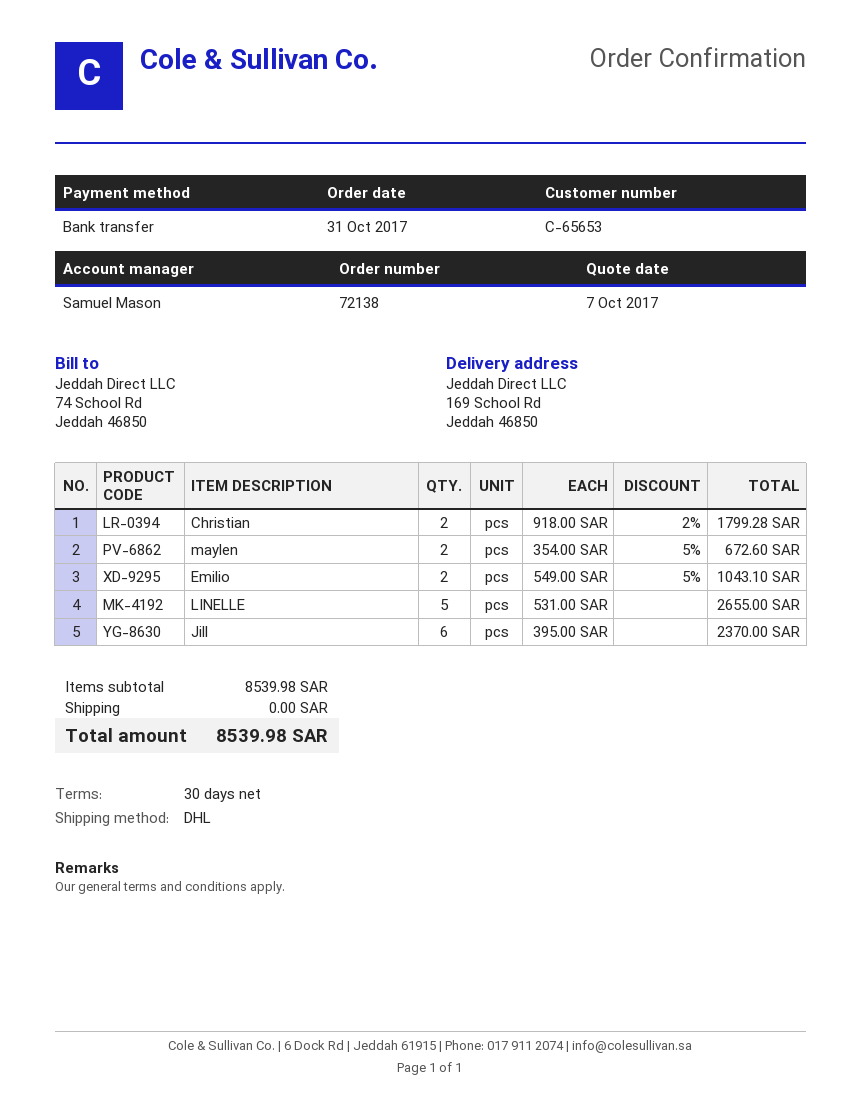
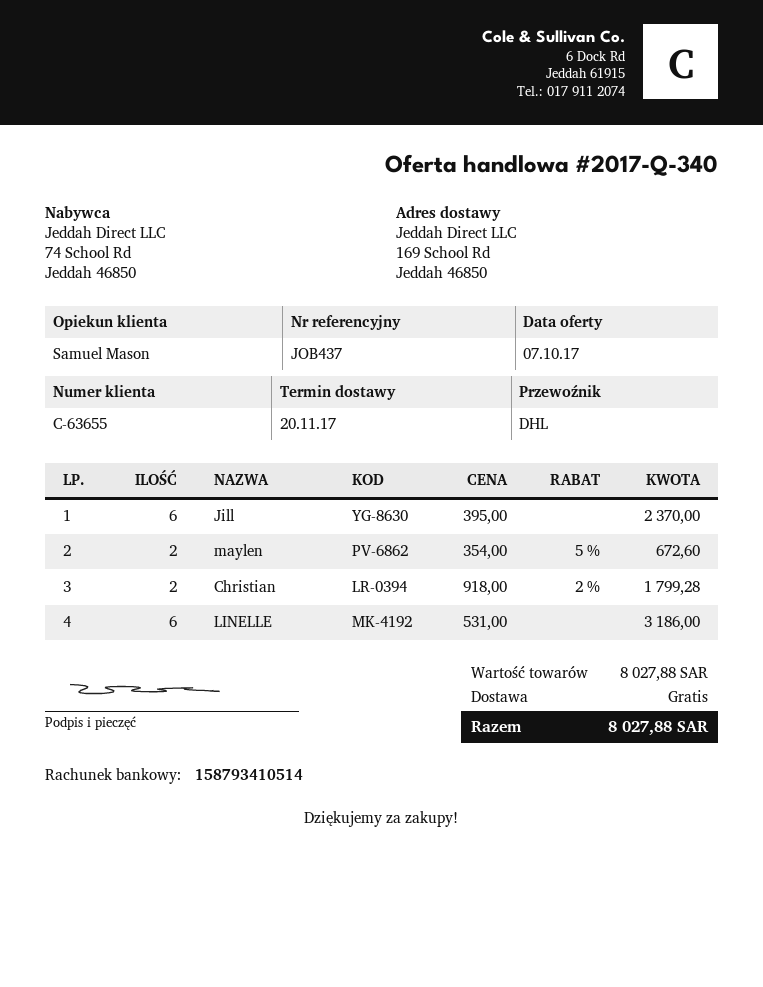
customer number: C-65653 -> C-63655
Emilio: 2 x 549.00 - 5% = 1043.10 -> none
LINELLE: 5 x 531.00 = 2655.00 -> 6 x 531.00 = 3186.00
subtotal: 8539.98 -> 8027.88
total: 8539.98 -> 8027.88

